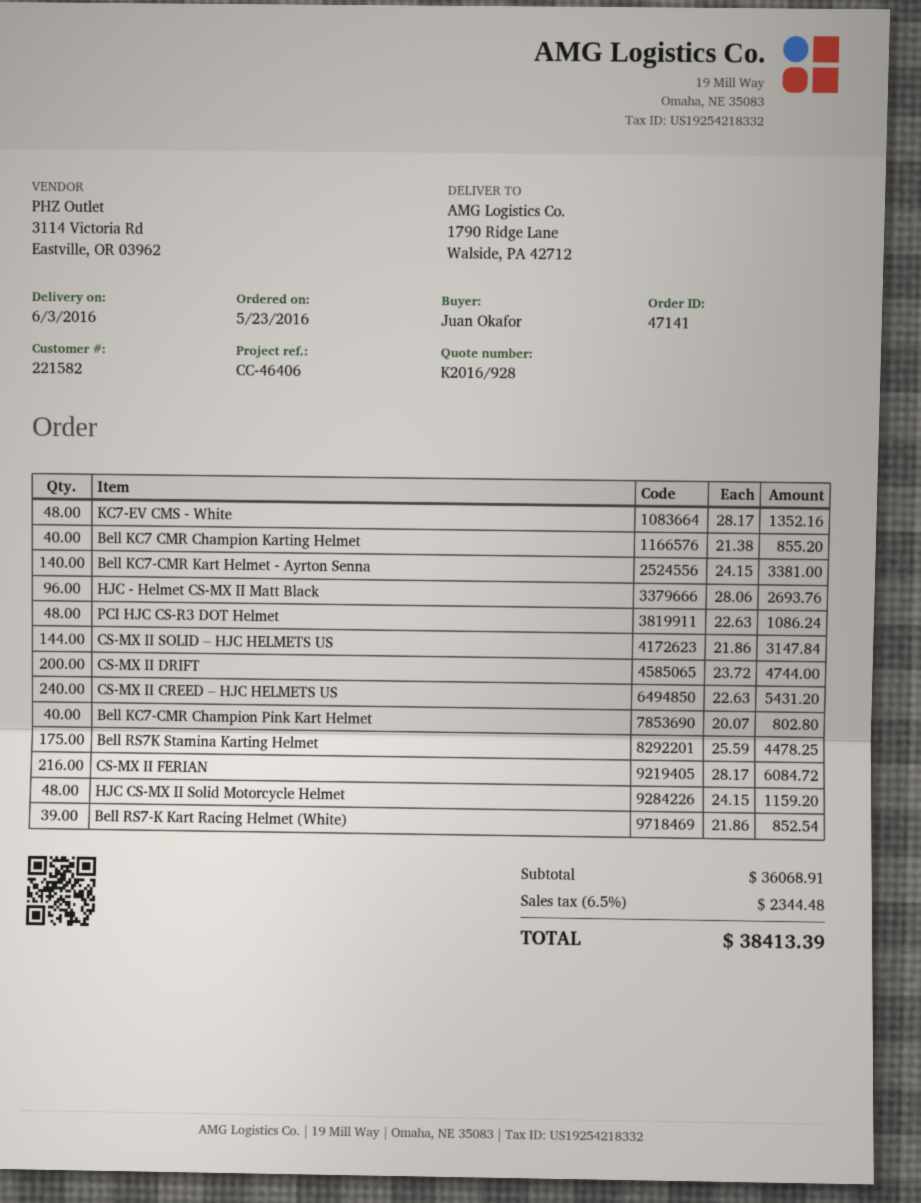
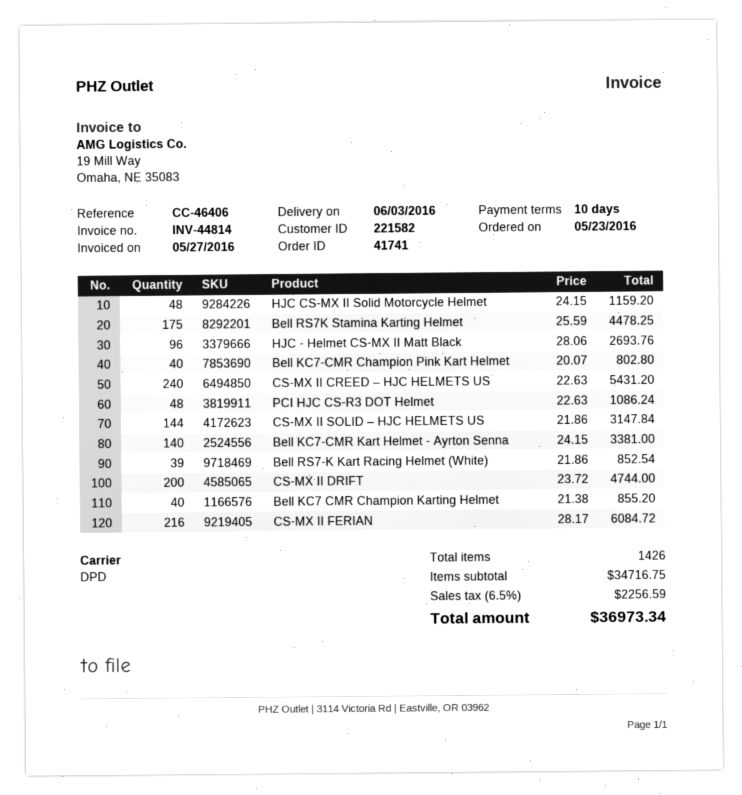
order number: 47141 -> 41741
KC7-EV CMS - White: 48 x 28.17 = 1352.16 -> none
subtotal: 36068.91 -> 34716.75
tax: 6.5% = 2344.48 -> 6.5% = 2256.59
total: 38413.39 -> 36973.34

